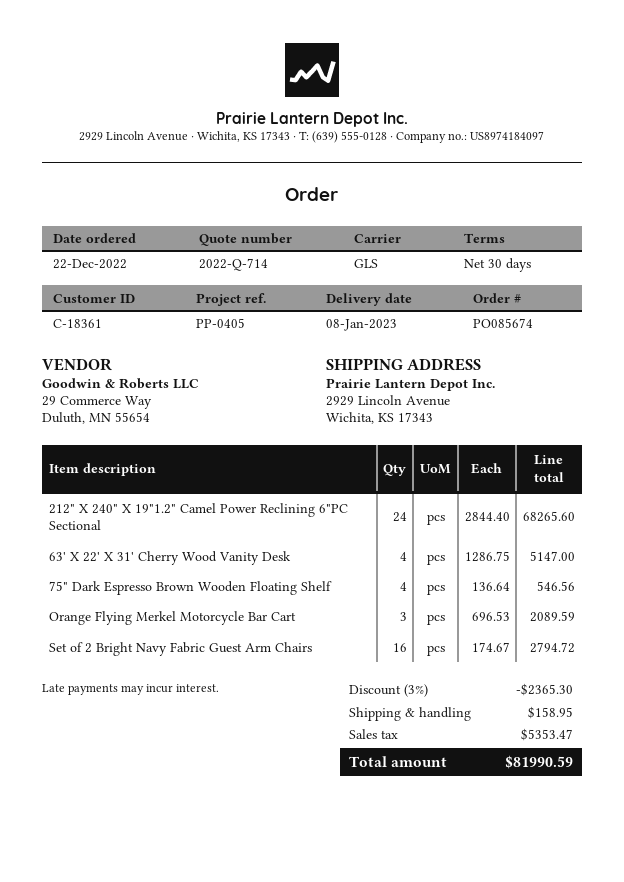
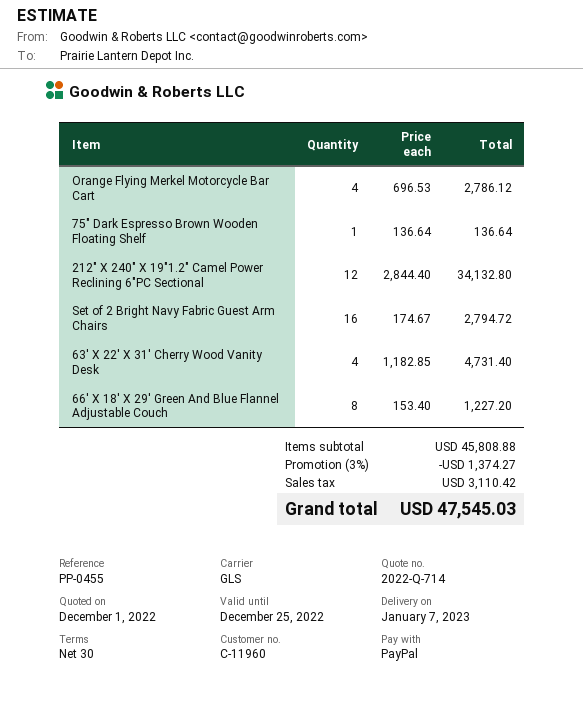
delivery date: 2023-01-08 -> 2023-01-07
customer number: C-18361 -> C-11960
reference: PP-0405 -> PP-0455
212" X 240" X 19"1.2" Camel Power Reclining 6"PC Sectional: 24 x 2844.40 = 68265.60 -> 12 x 2844.40 = 34132.80
63' X 22' X 31' Cherry Wood Vanity Desk: 4 x 1286.75 = 5147.00 -> 4 x 1182.85 = 4731.40
75" Dark Espresso Brown Wooden Floating Shelf: 4 x 136.64 = 546.56 -> 1 x 136.64 = 136.64
Orange Flying Merkel Motorcycle Bar Cart: 3 x 696.53 = 2089.59 -> 4 x 696.53 = 2786.12
66' X 18' X 29' Green And Blue Flannel Adjustable Couch: none -> 8 x 153.40 = 1227.20
discount: 3% = 2365.30 -> 3% = 1374.27
shipping: 158.95 -> none
tax: 5353.47 -> 3110.42
total: 81990.59 -> 47545.03

